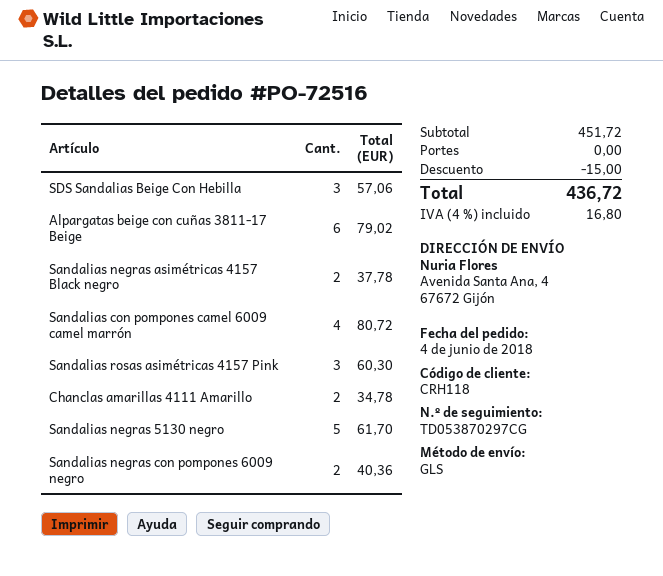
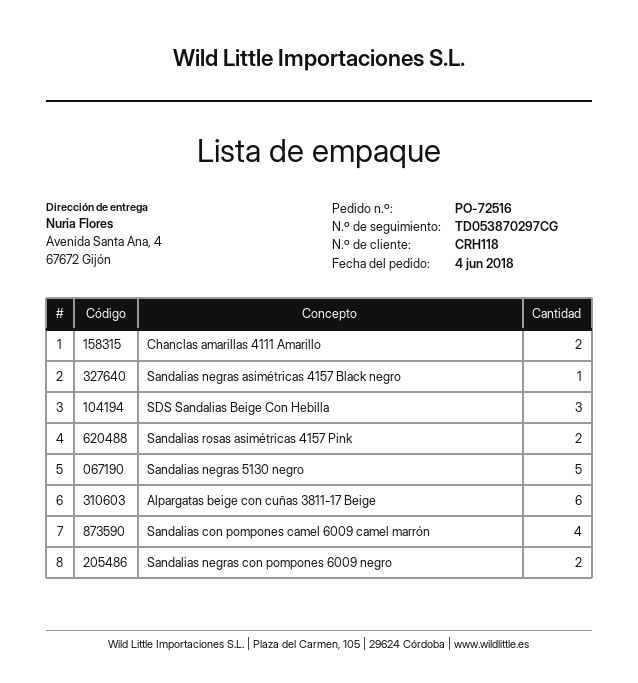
Sandalias negras asimétricas 4157 Black negro: 2 -> 1
Sandalias rosas asimétricas 4157 Pink: 3 -> 2

